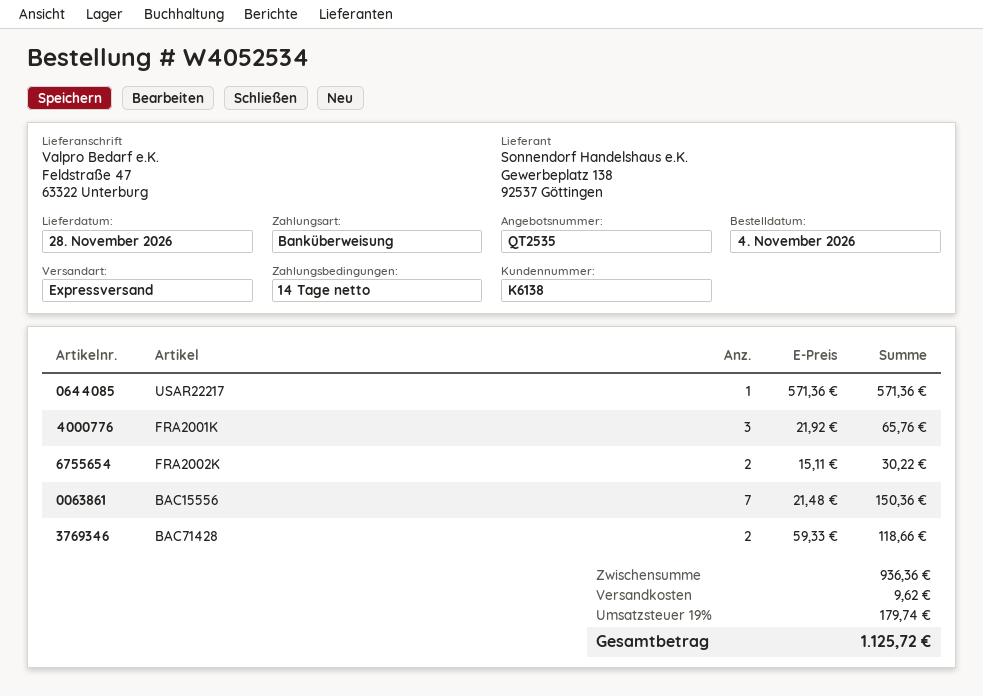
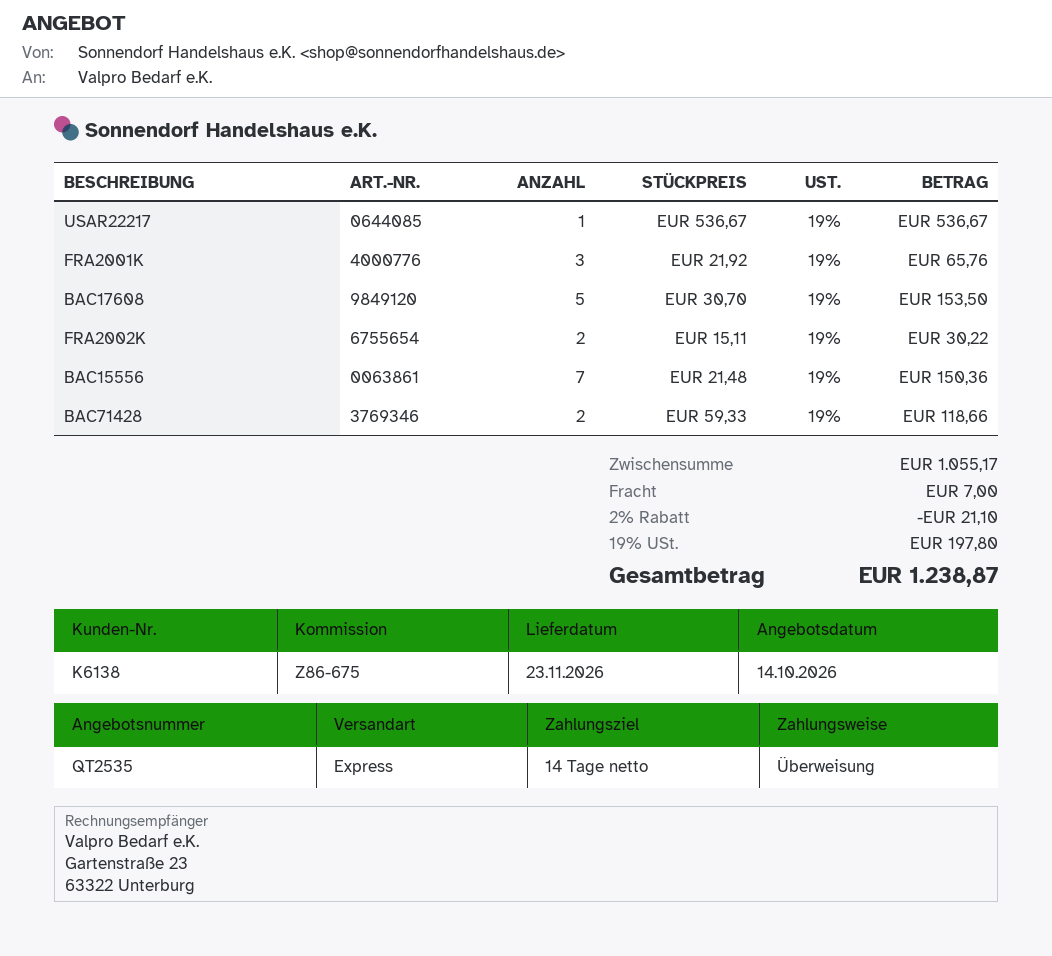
delivery date: 2026-11-28 -> 2026-11-23
USAR22217: 1 x 571.36 = 571.36 -> 1 x 536.67 = 536.67
BAC17608: none -> 5 x 30.70 = 153.50
subtotal: 936.36 -> 1055.17
discount: none -> 2% = 21.10
shipping: 9.62 -> 7.00
tax: 19% = 179.74 -> 19% = 197.80
total: 1125.72 -> 1238.87

